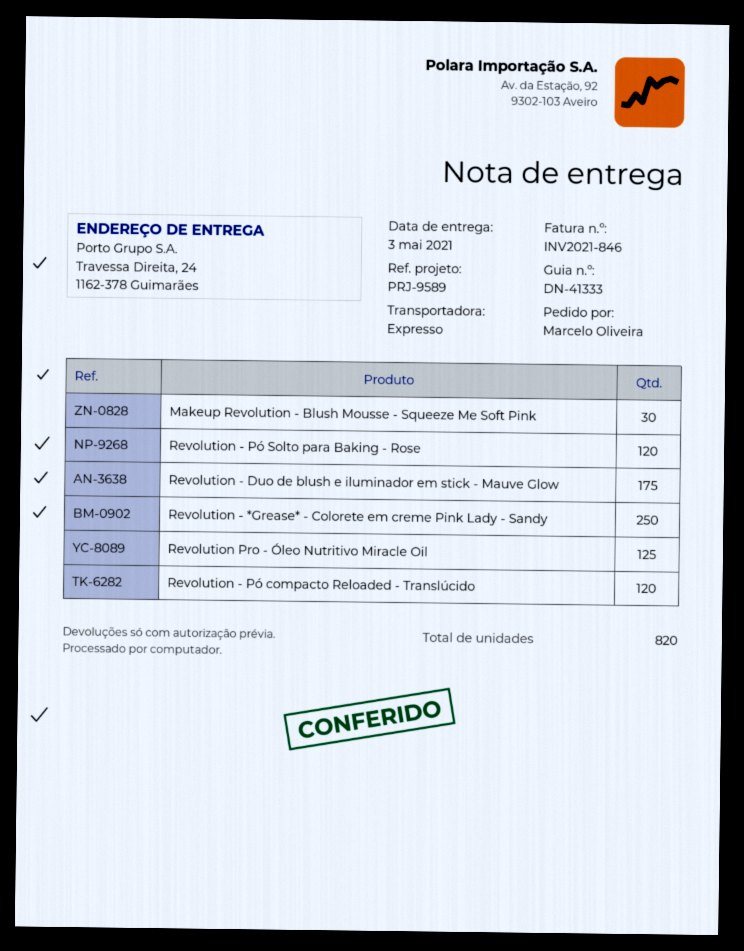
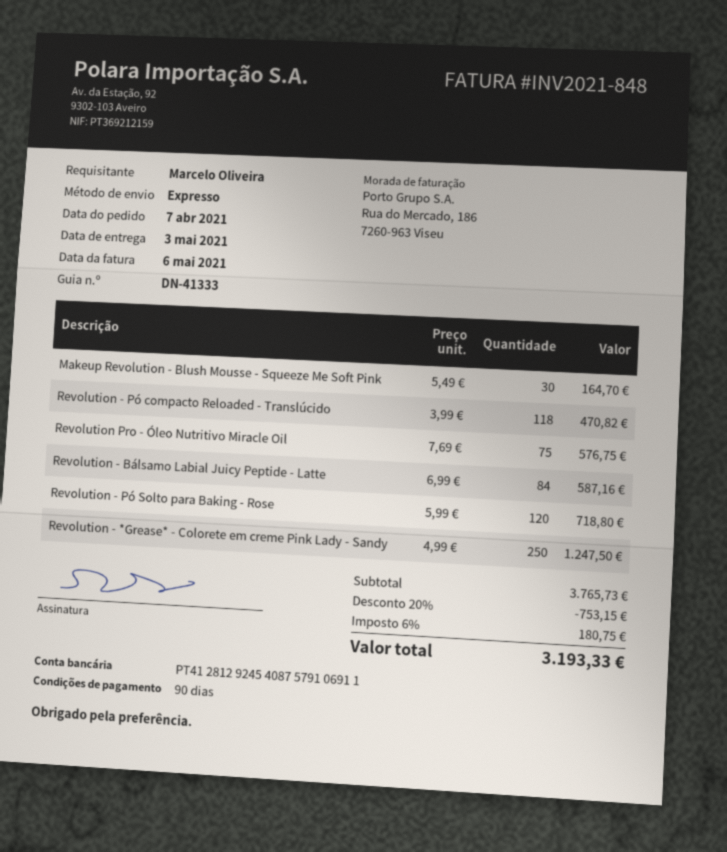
invoice number: INV2021-846 -> INV2021-848
Revolution - Duo de blush e iluminador em stick - Mauve Glow: 175 -> none
Revolution Pro - Óleo Nutritivo Miracle Oil: 125 -> 75
Revolution - Pó compacto Reloaded - Translúcido: 120 -> 118
Revolution - Bálsamo Labial Juicy Peptide - Latte: none -> 84

